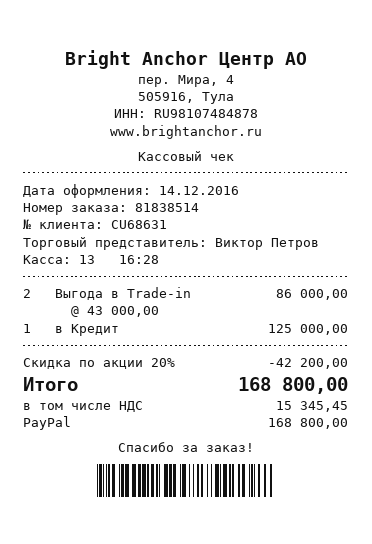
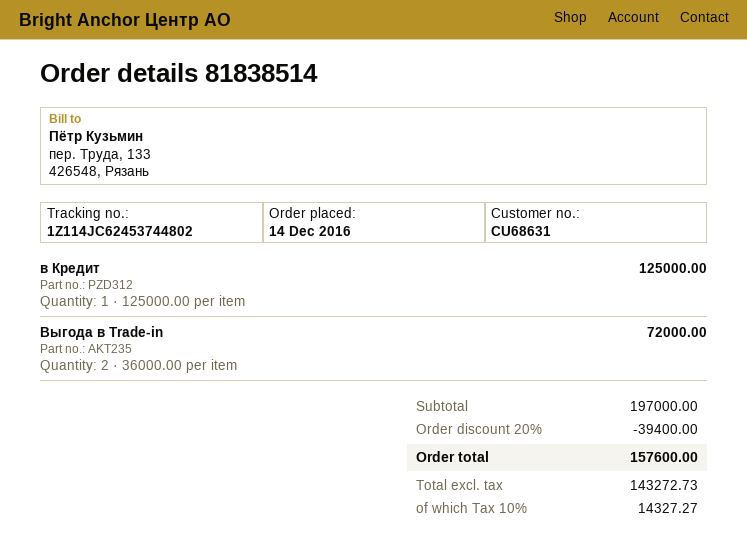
Выгода в Trade-in: 2 x 43000.00 = 86000.00 -> 2 x 36000.00 = 72000.00
discount: 20% = 42200.00 -> 20% = 39400.00
tax: 15345.45 -> 14327.27
total: 168800.00 -> 157600.00

